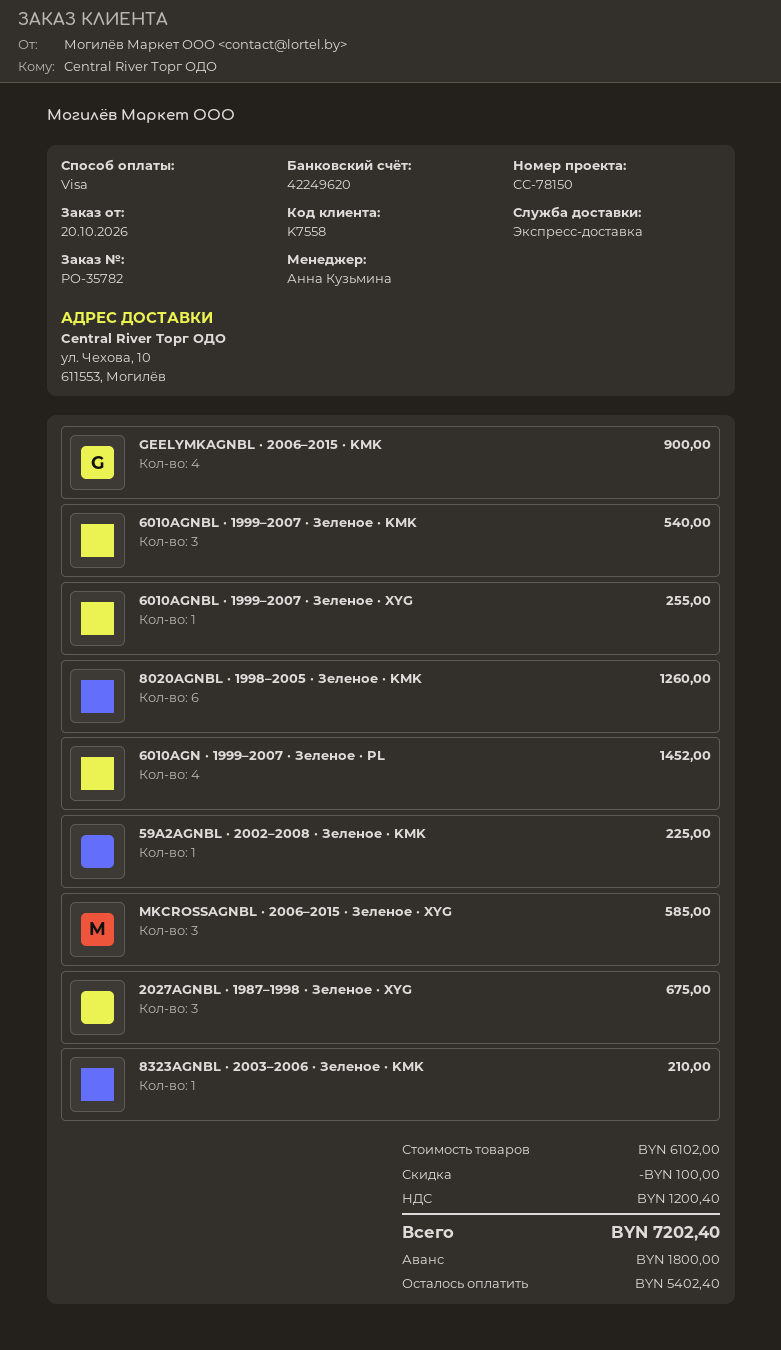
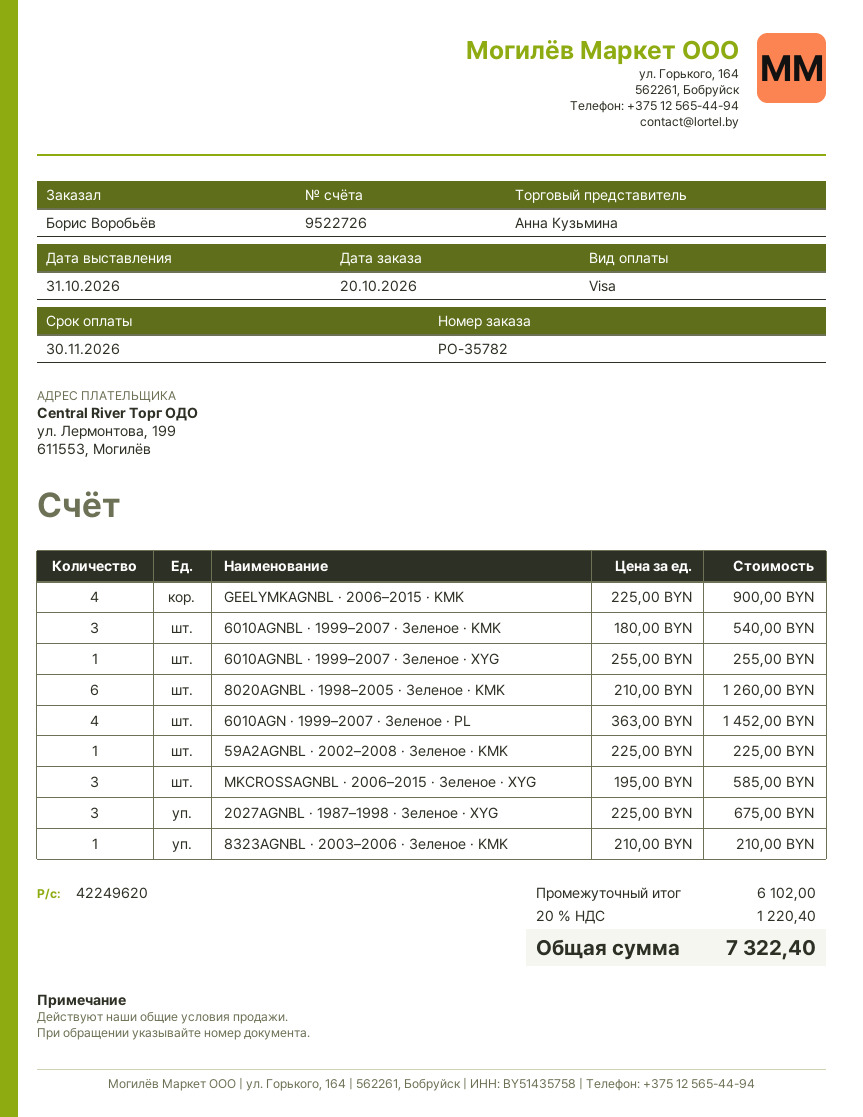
discount: 100.00 -> none
tax: 1200.40 -> 1220.40
total: 7202.40 -> 7322.40

